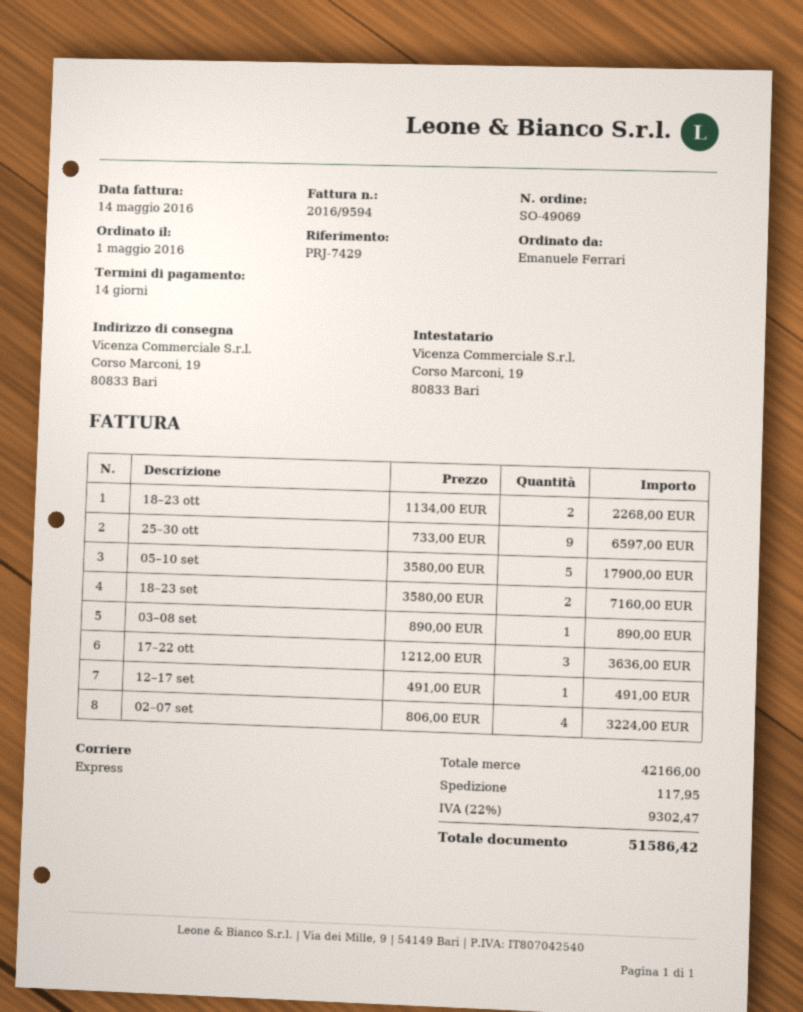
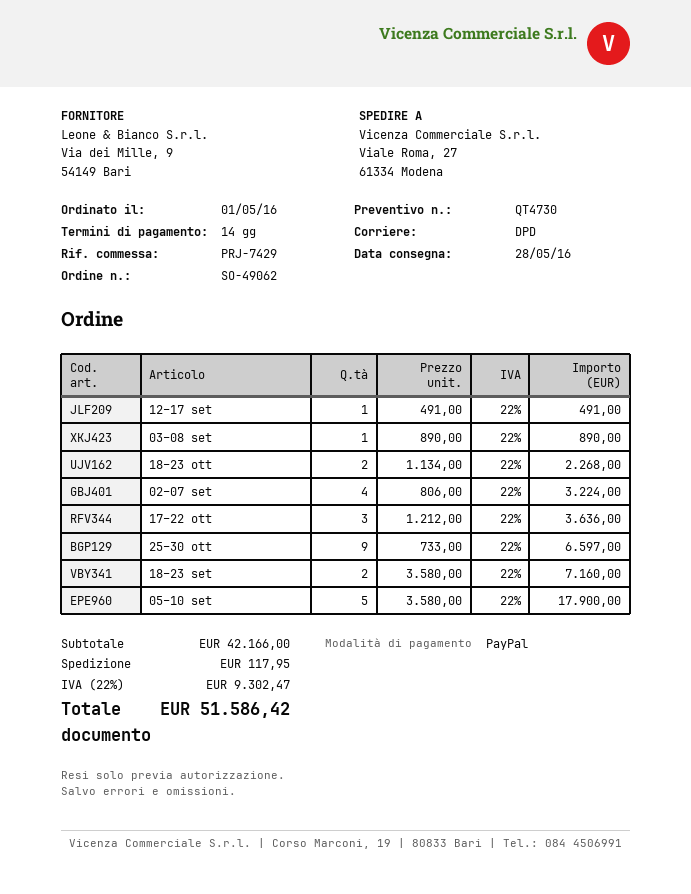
order number: SO-49069 -> SO-49062
shipping method: express -> DPD
ship to: Corso Marconi, 19, 80833 Bari -> Viale Roma, 27, 61334 Modena

